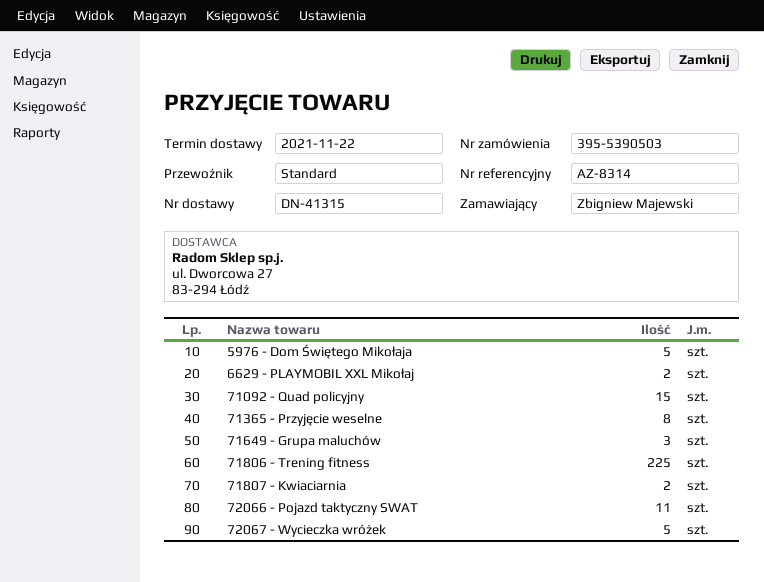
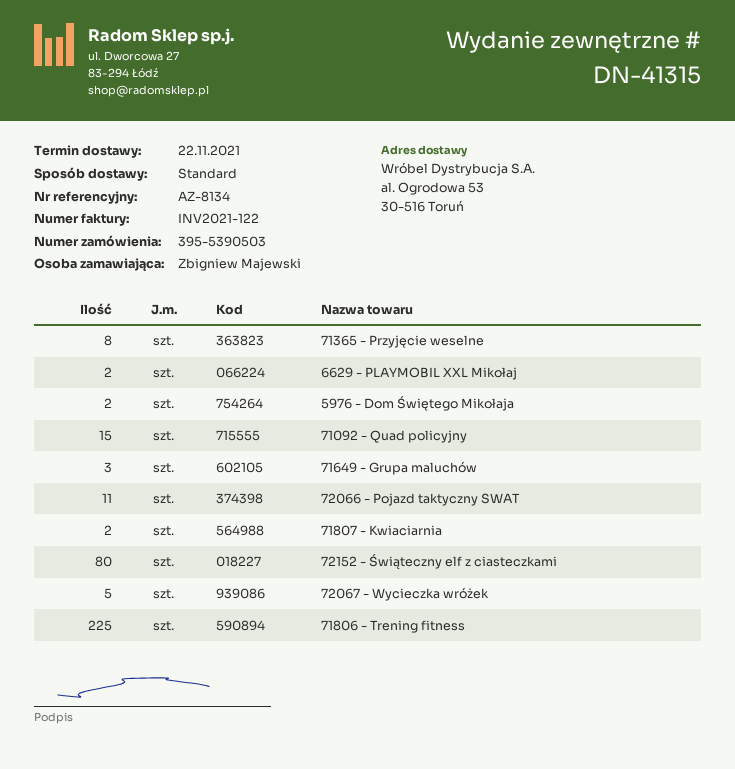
reference: AZ-8314 -> AZ-8134
5976 - Dom Świętego Mikołaja: 5 -> 2
72152 - Świąteczny elf z ciasteczkami: none -> 80

